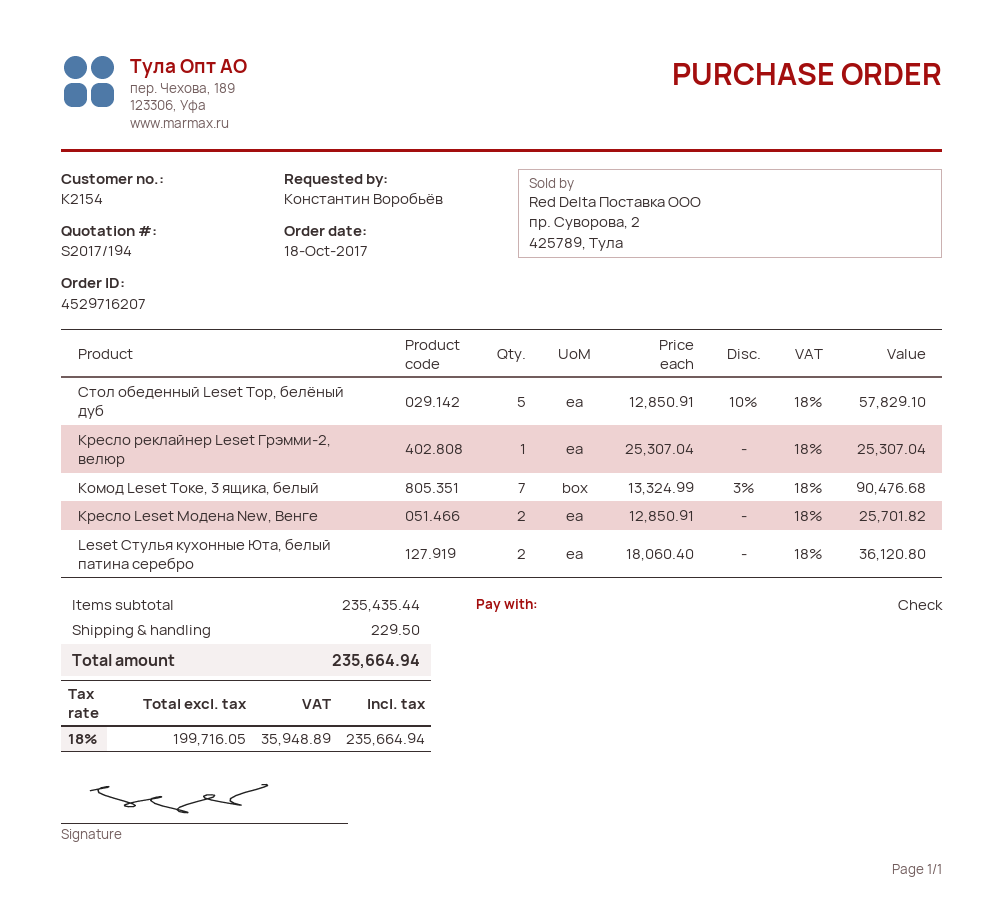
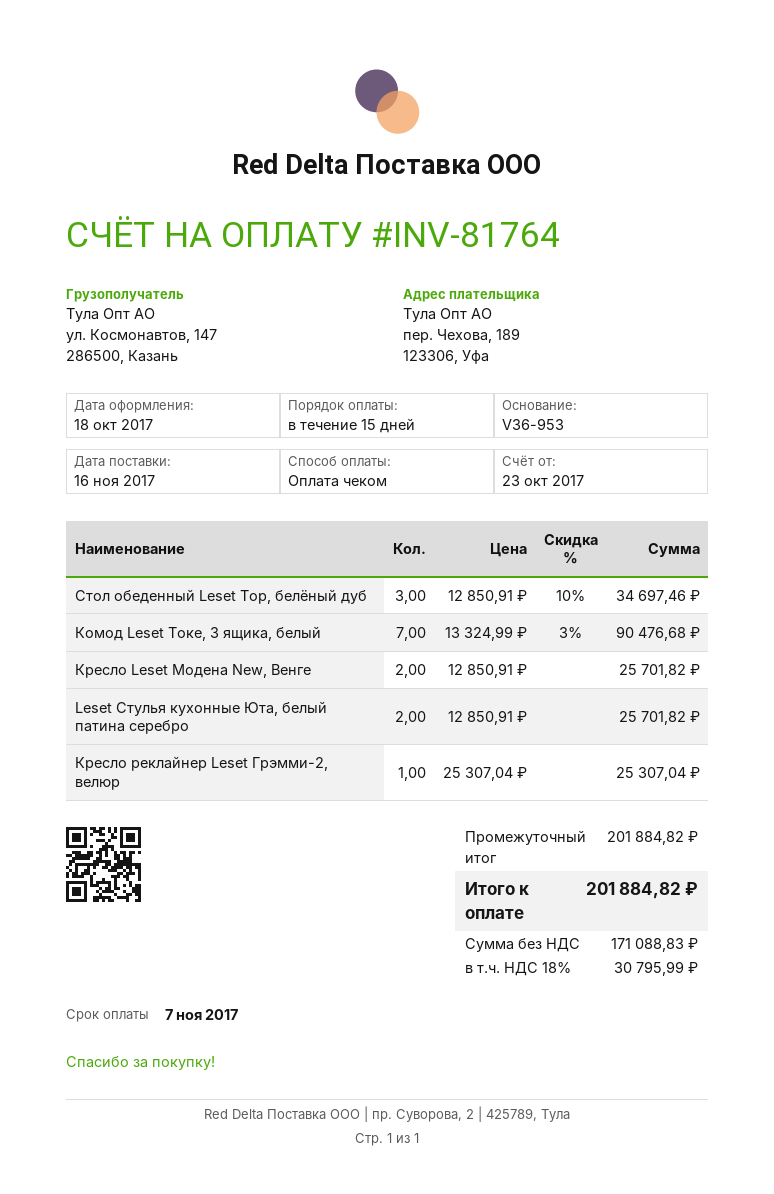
Стол обеденный Leset Тор, белёный дуб: 5 x 12850.91 - 10% = 57829.10 -> 3 x 12850.91 - 10% = 34697.46
Leset Стулья кухонные Юта, белый патина серебро: 2 x 18060.40 = 36120.80 -> 2 x 12850.91 = 25701.82
subtotal: 235435.44 -> 201884.82
shipping: 229.50 -> none
net: 199716.05 -> 171088.83
tax: 18% = 35948.89 -> 18% = 30795.99
total: 235664.94 -> 201884.82

